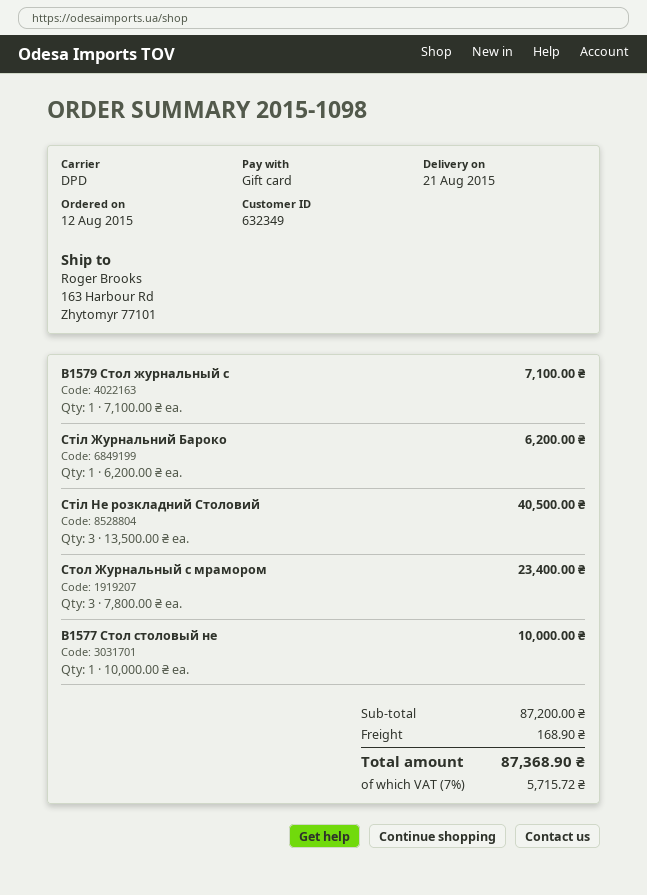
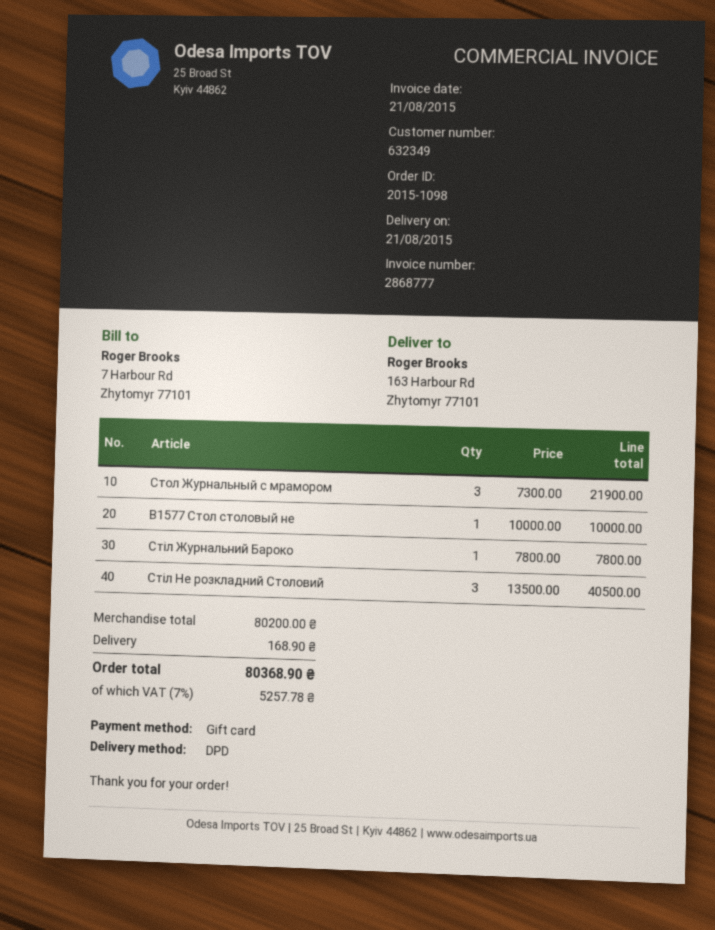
В1579 Стол журнальный с: 1 x 7100.00 = 7100.00 -> none
Стіл Журнальний Бароко: 1 x 6200.00 = 6200.00 -> 1 x 7800.00 = 7800.00
Стол Журнальный с мрамором: 3 x 7800.00 = 23400.00 -> 3 x 7300.00 = 21900.00
subtotal: 87200.00 -> 80200.00
tax: 7% = 5715.72 -> 7% = 5257.78
total: 87368.90 -> 80368.90

